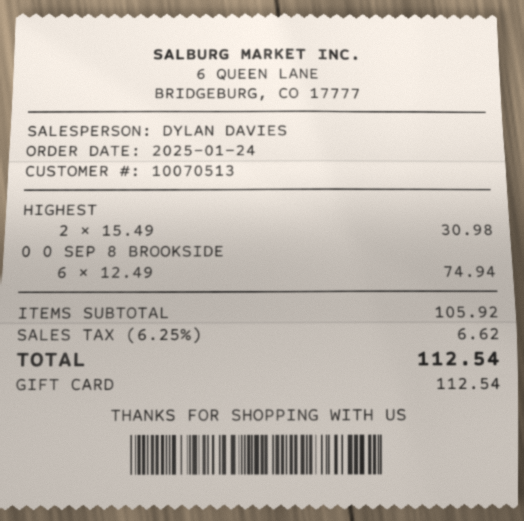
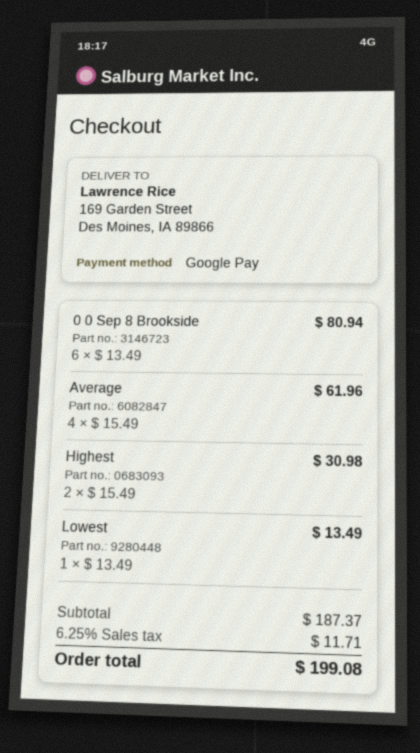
payment method: gift card -> Google Pay
0 0 SEP 8 BROOKSIDE: 6 x 12.49 = 74.94 -> 6 x 13.49 = 80.94
Average: none -> 4 x 15.49 = 61.96
Lowest: none -> 1 x 13.49 = 13.49
subtotal: 105.92 -> 187.37
tax: 6.25% = 6.62 -> 6.25% = 11.71
total: 112.54 -> 199.08

